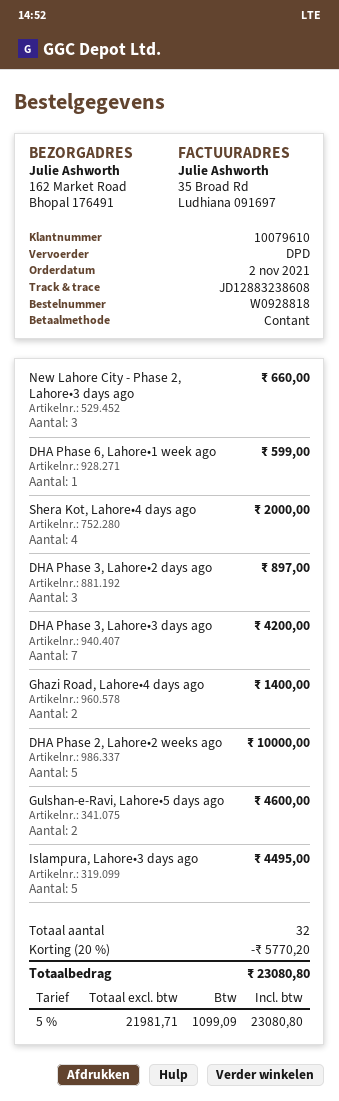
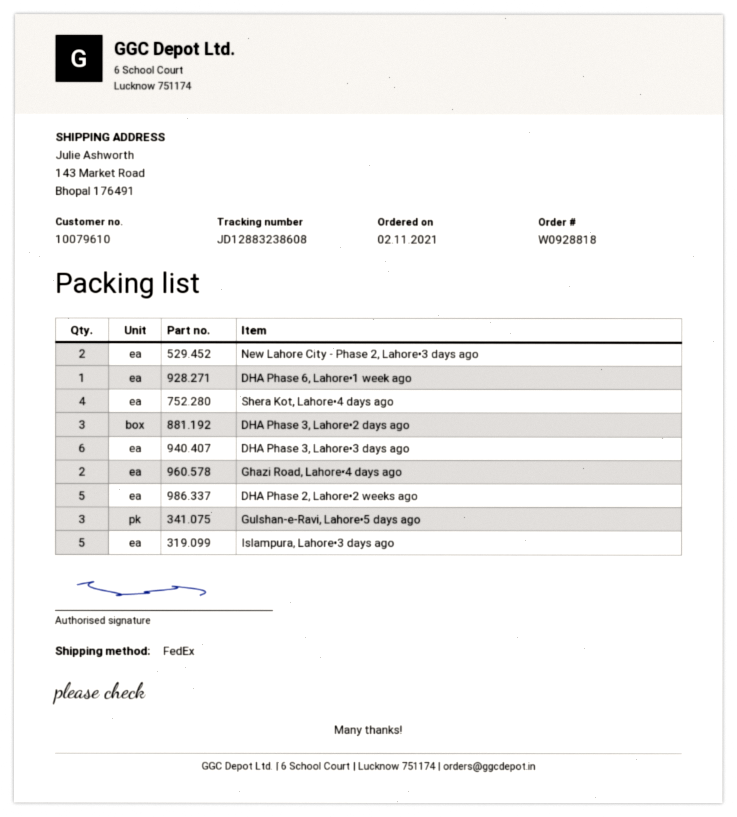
shipping method: DPD -> FedEx
ship to: 162 Market Road, Bhopal 176491 -> 143 Market Road, Bhopal 176491
New Lahore City - Phase 2, Lahore•3 days ago: 3 -> 2
DHA Phase 3, Lahore•3 days ago: 7 -> 6
Gulshan-e-Ravi, Lahore•5 days ago: 2 -> 3

